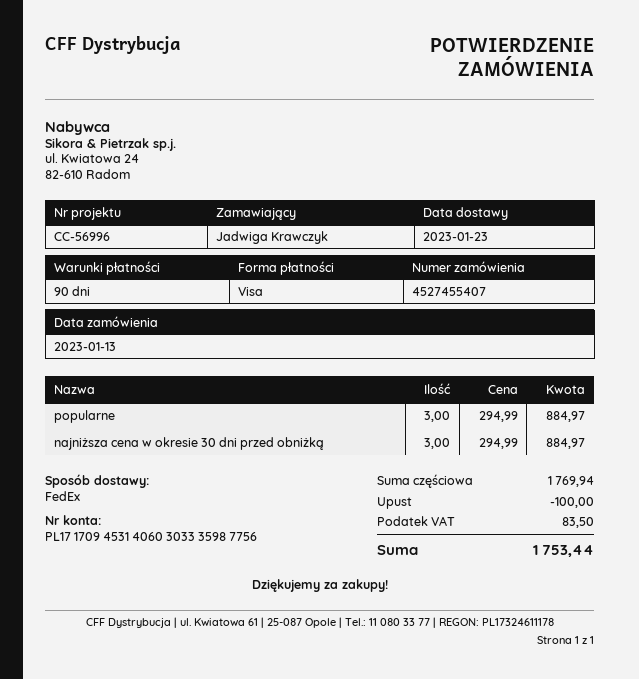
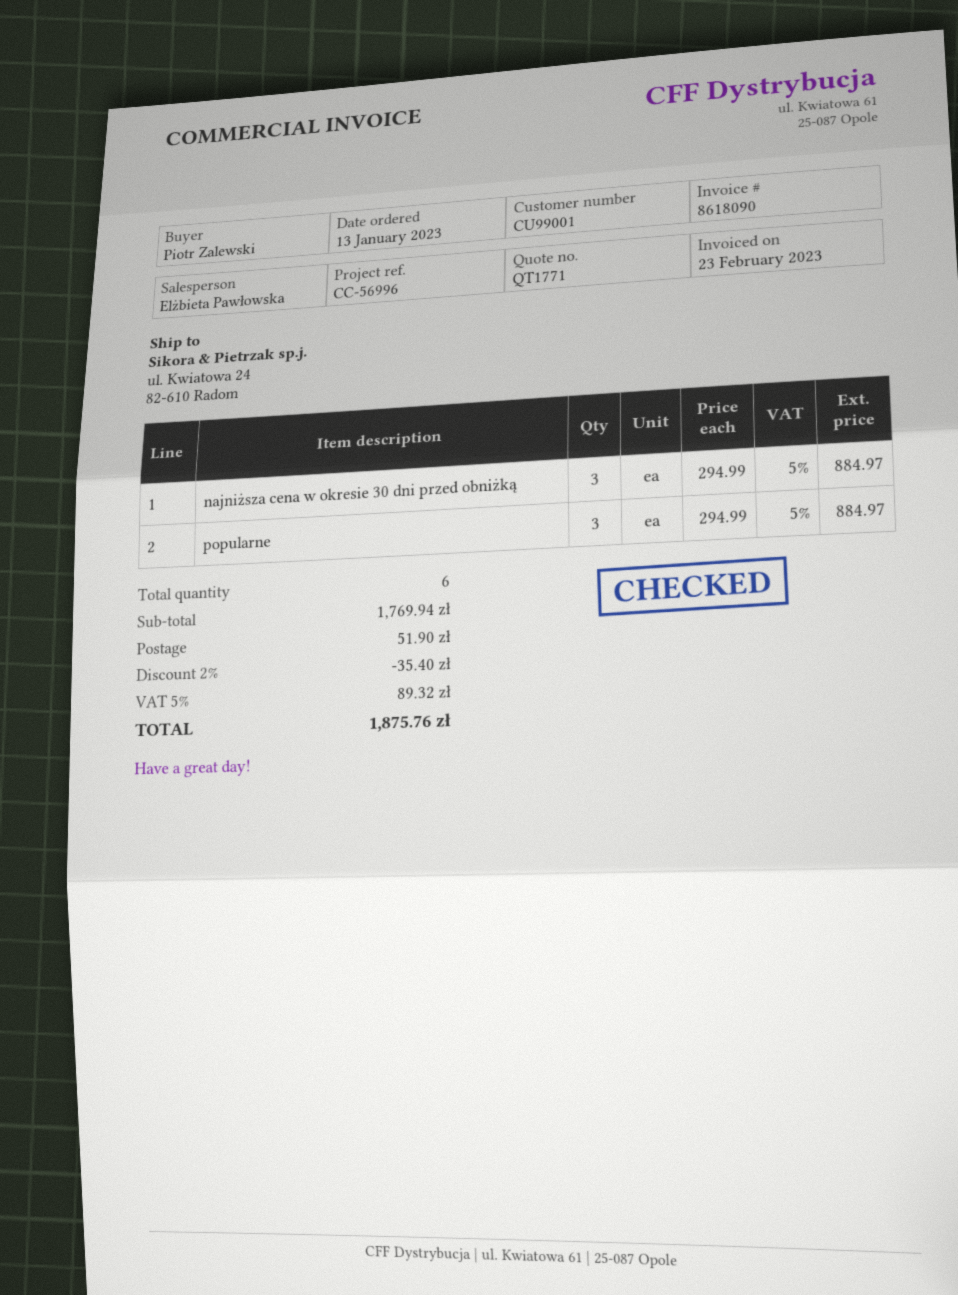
ordered by: Jadwiga Krawczyk -> Piotr Zalewski
discount: 100.00 -> 35.40
shipping: none -> 51.90
tax: 83.50 -> 89.32
total: 1753.44 -> 1875.76

